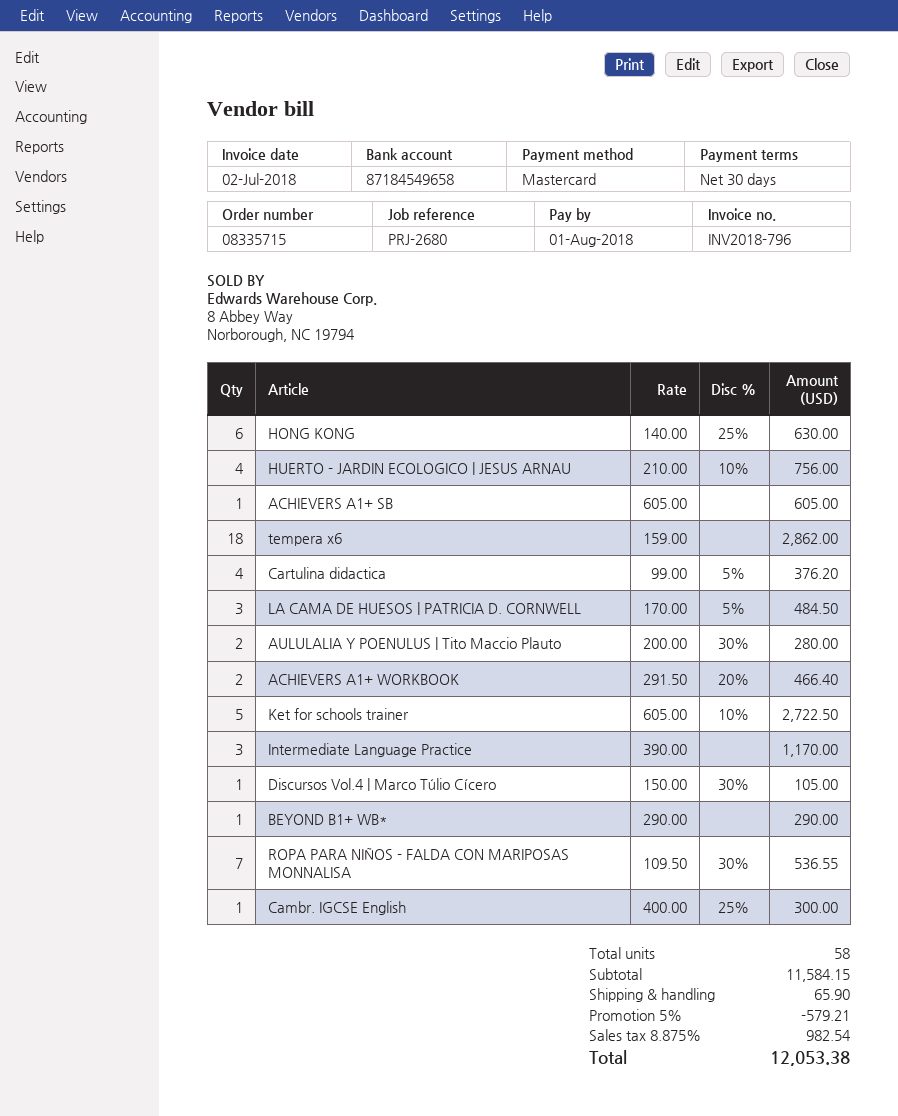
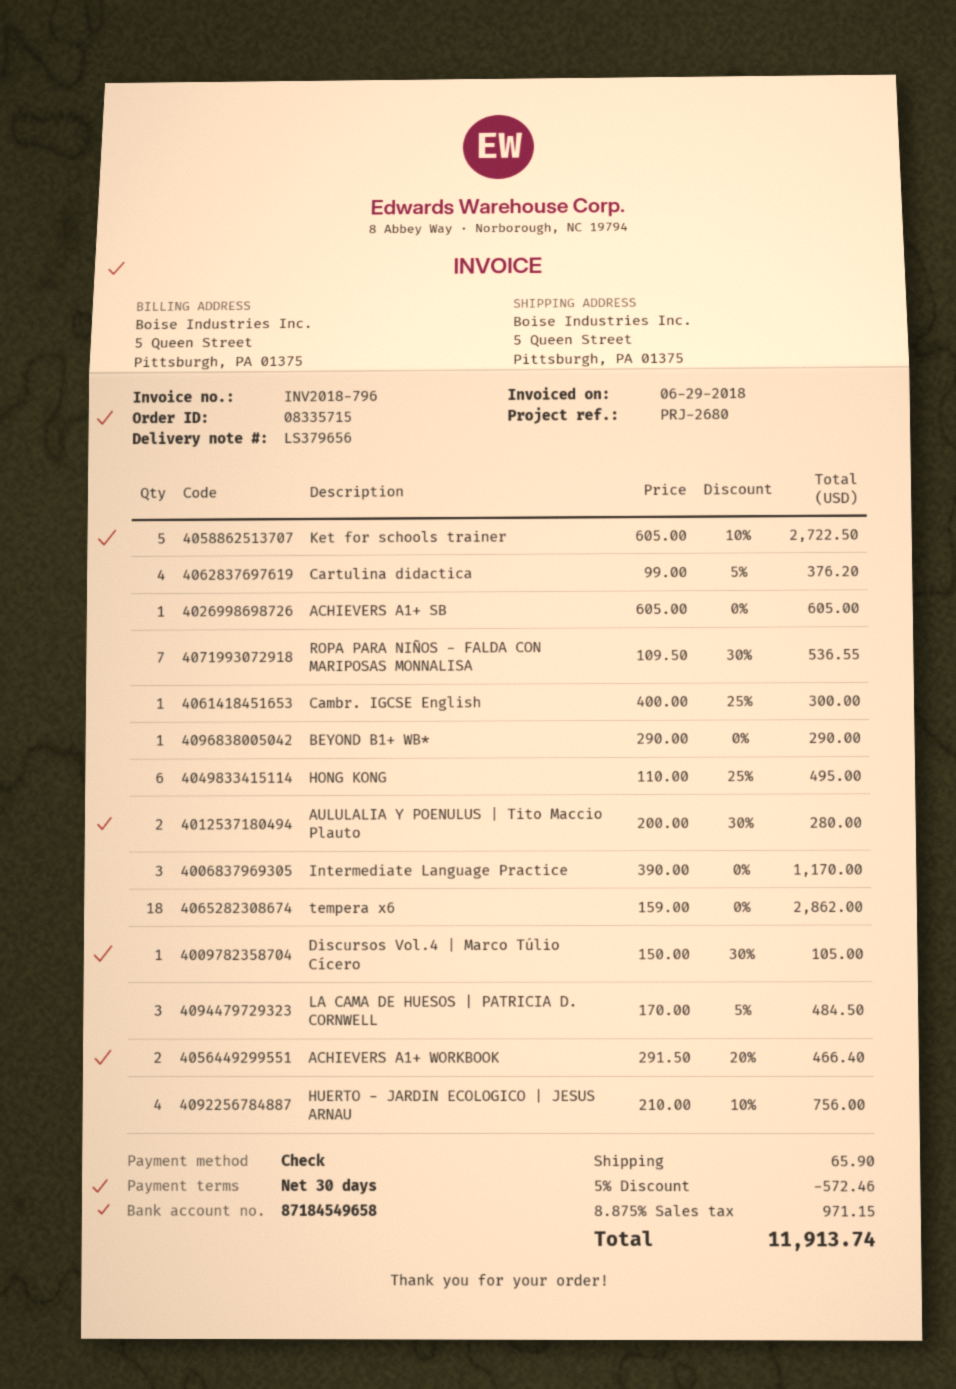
invoice date: 2018-07-02 -> 2018-06-29
payment method: Mastercard -> cheque
HONG KONG: 6 x 140.00 - 25% = 630.00 -> 6 x 110.00 - 25% = 495.00
discount: 5% = 579.21 -> 5% = 572.46
tax: 8.875% = 982.54 -> 8.875% = 971.15
total: 12053.38 -> 11913.74

